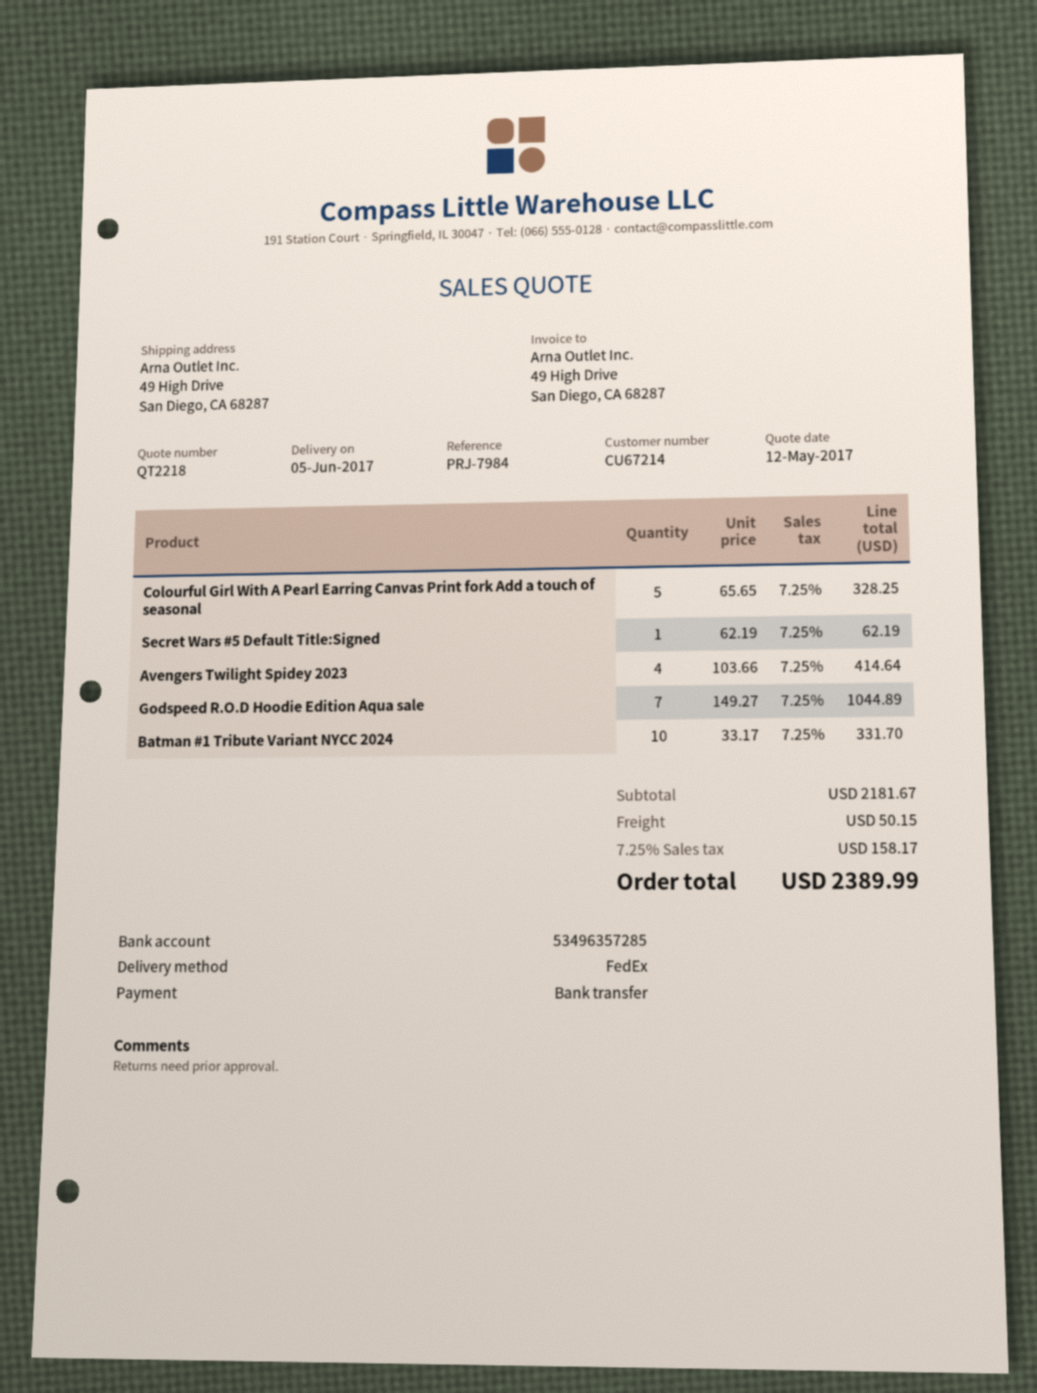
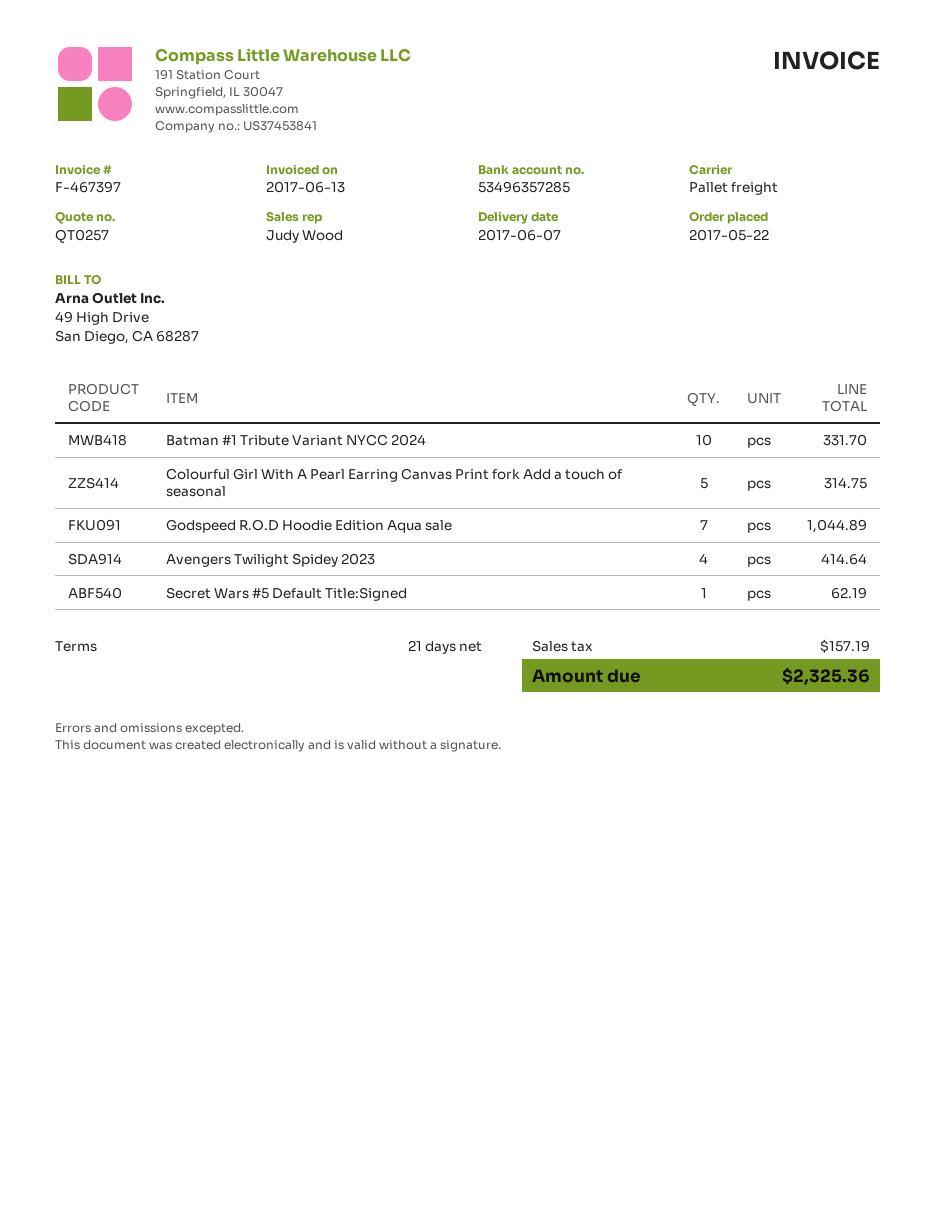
quote number: QT2218 -> QT0257
delivery date: 2017-06-05 -> 2017-06-07
shipping method: FedEx -> pallet freight
Colourful Girl With A Pearl Earring Canvas Print fork Add a touch of seasonal: 5 for 328.25 -> 5 for 314.75
shipping: 50.15 -> none
tax: 158.17 -> 157.19
total: 2389.99 -> 2325.36

